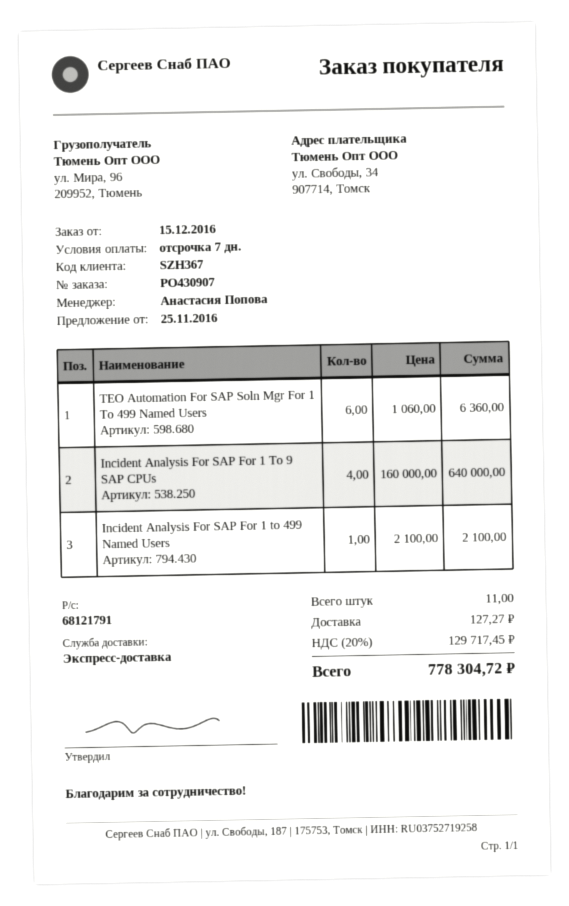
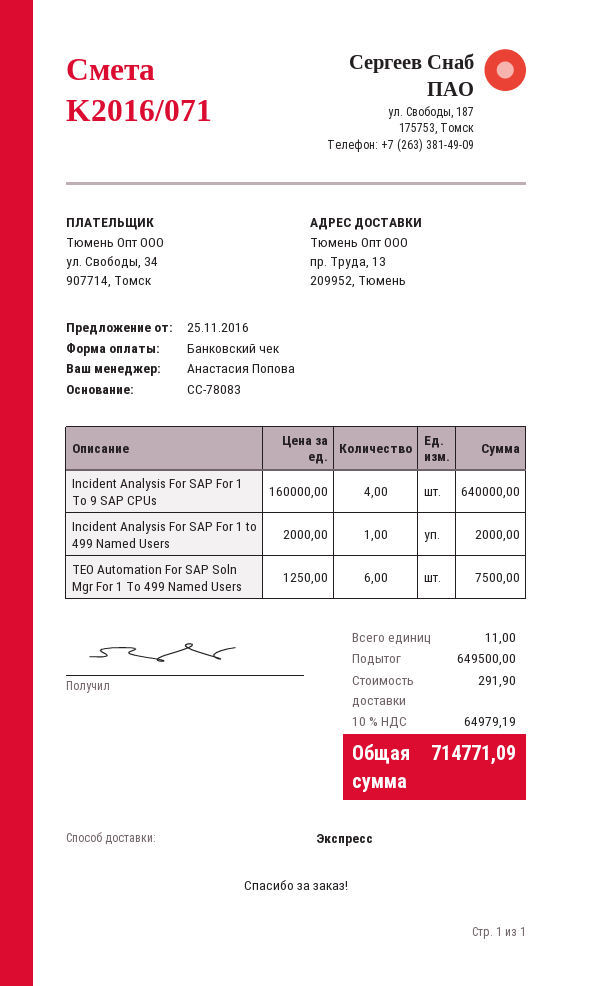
ship to: ул. Мира, 96, 209952, Тюмень -> пр. Труда, 13, 209952, Тюмень
TEO Automation For SAP Soln Mgr For 1 To 499 Named Users: 6 x 1060.00 = 6360.00 -> 6 x 1250.00 = 7500.00
Incident Analysis For SAP For 1 to 499 Named Users: 1 x 2100.00 = 2100.00 -> 1 x 2000.00 = 2000.00
shipping: 127.27 -> 291.90
tax: 20% = 129717.45 -> 10% = 64979.19
total: 778304.72 -> 714771.09

